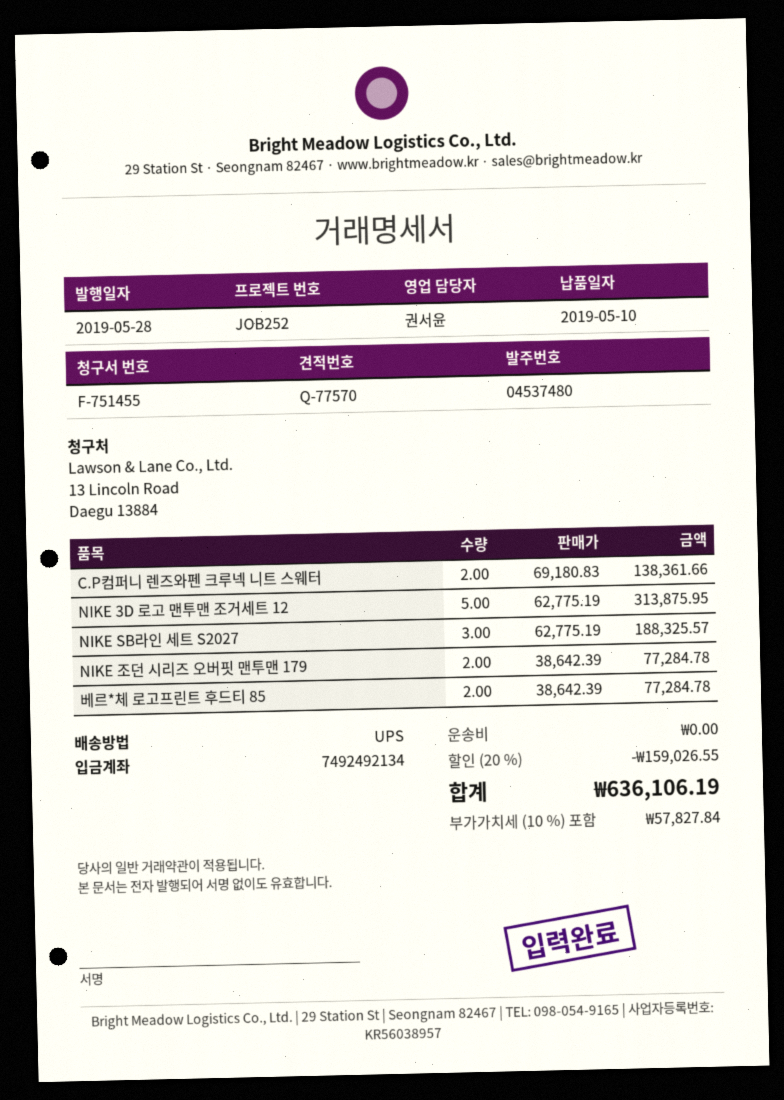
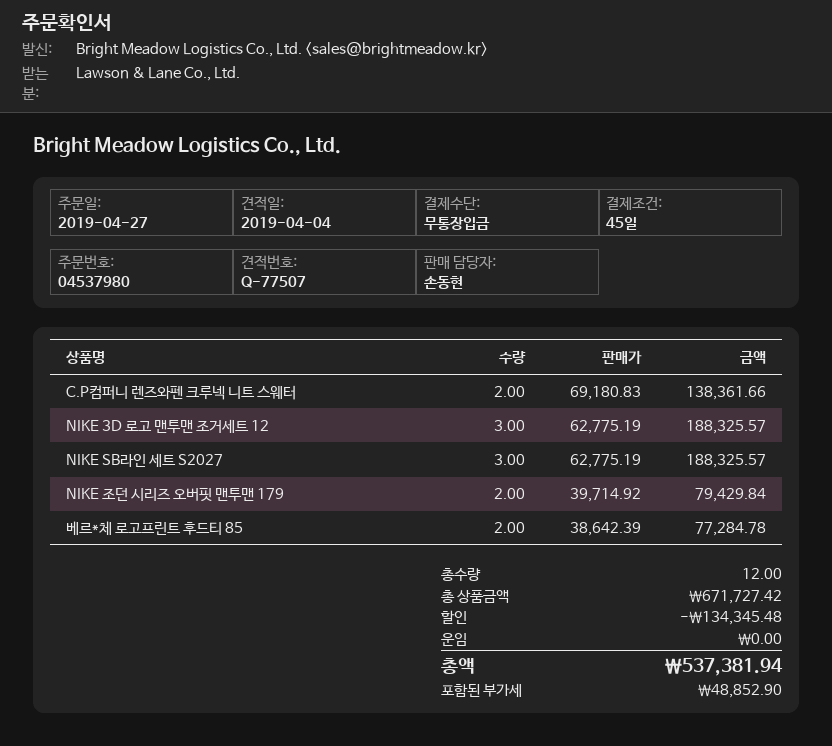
quote number: Q-77570 -> Q-77507
order number: 04537480 -> 04537980
sales rep: 권서윤 -> 손동현
NIKE 3D 로고 맨투맨 조거세트 12: 5 x 62775.19 = 313875.95 -> 3 x 62775.19 = 188325.57
NIKE 조던 시리즈 오버핏 맨투맨 179: 2 x 38642.39 = 77284.78 -> 2 x 39714.92 = 79429.84
discount: 159026.55 -> 134345.48
tax: 57827.84 -> 48852.90
total: 636106.19 -> 537381.94

